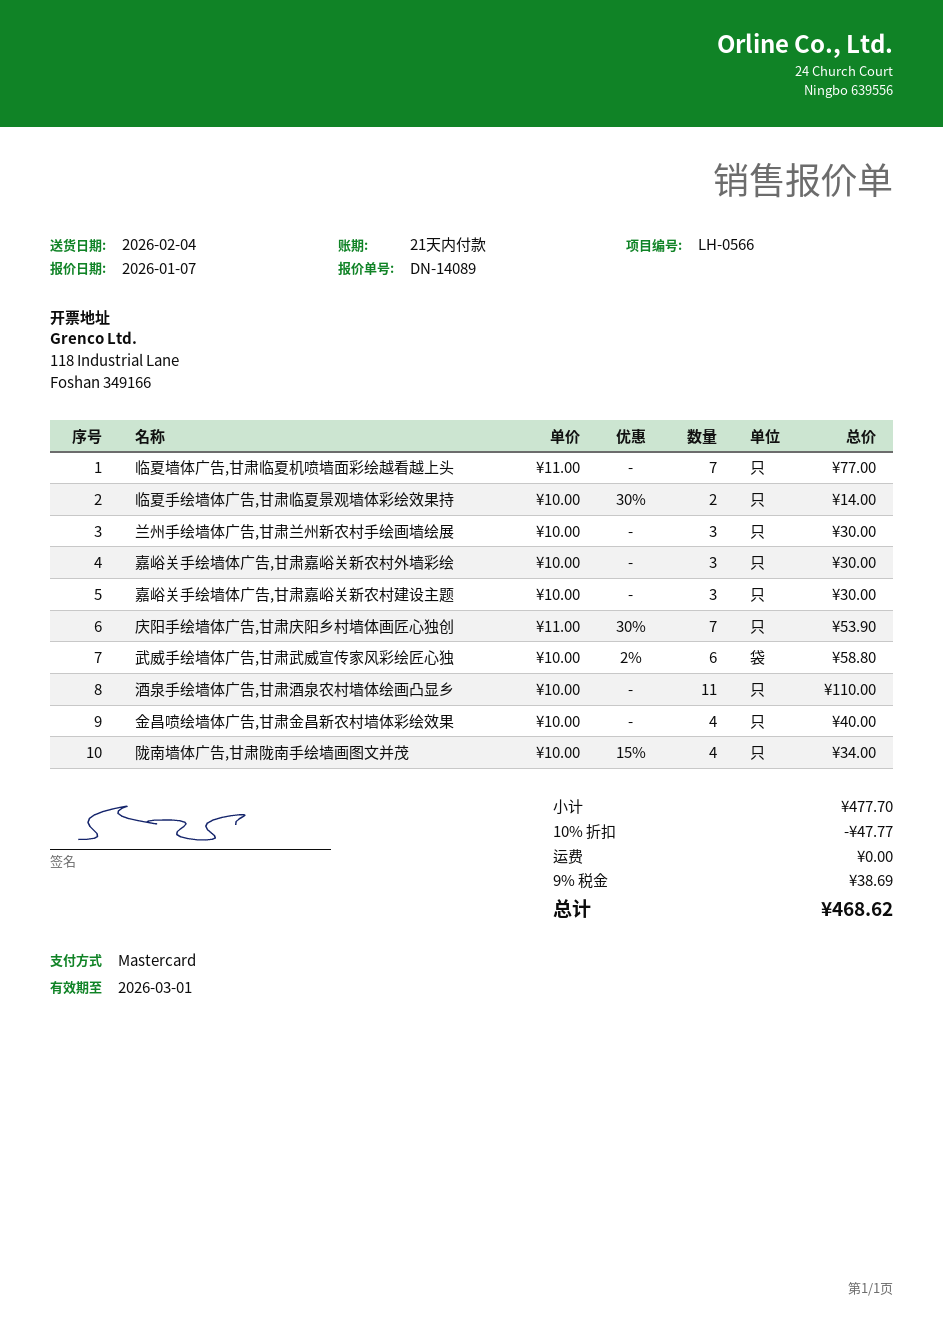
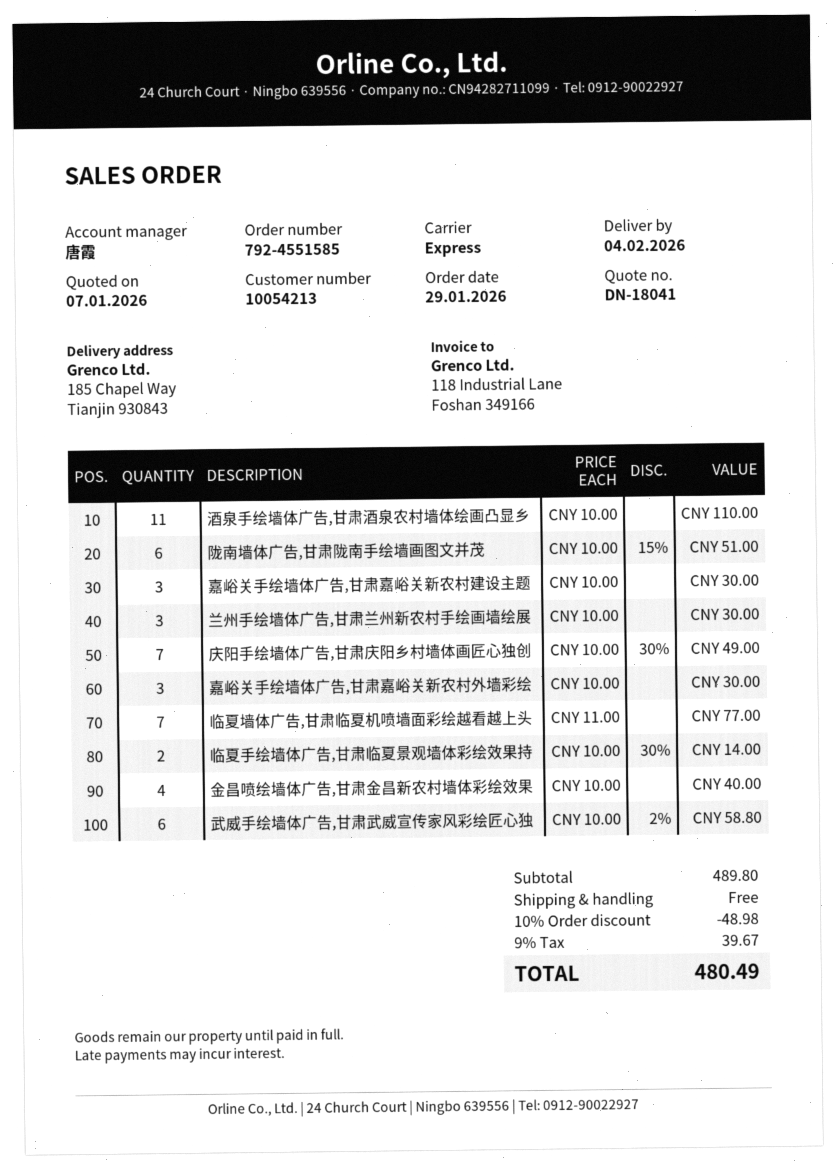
quote number: DN-14089 -> DN-18041
庆阳手绘墙体广告,甘肃庆阳乡村墙体画匠心独创: 7 x 11.00 - 30% = 53.90 -> 7 x 10.00 - 30% = 49.00
陇南墙体广告,甘肃陇南手绘墙画图文并茂: 4 x 10.00 - 15% = 34.00 -> 6 x 10.00 - 15% = 51.00
subtotal: 477.70 -> 489.80
discount: 10% = 47.77 -> 10% = 48.98
tax: 9% = 38.69 -> 9% = 39.67
total: 468.62 -> 480.49

